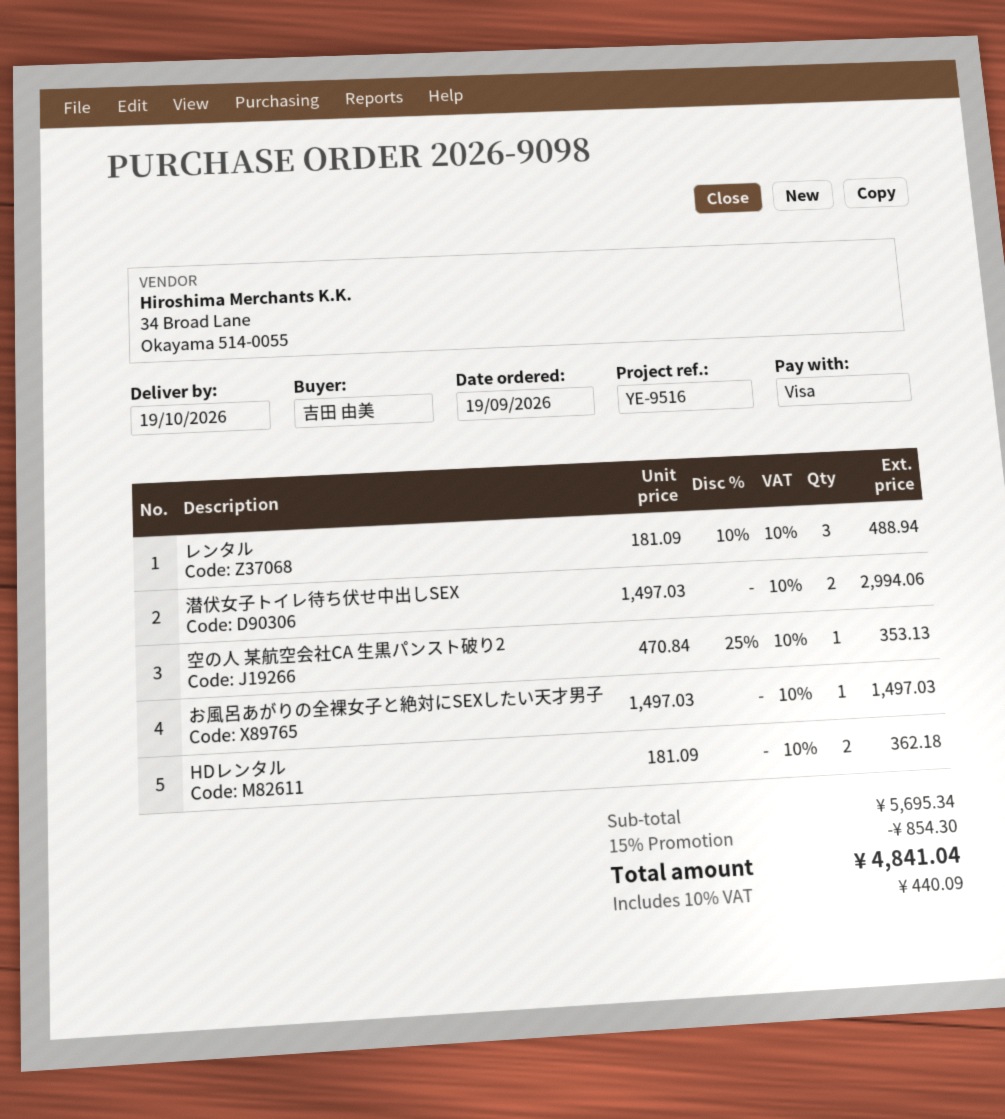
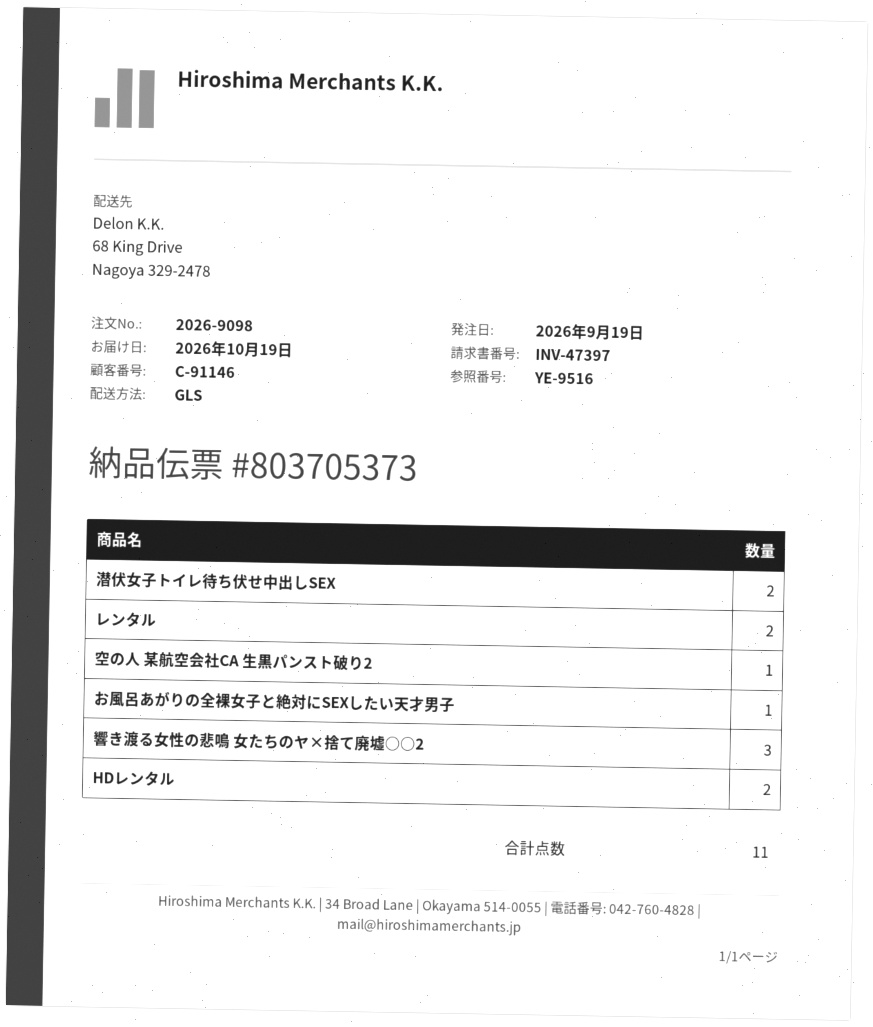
レンタル: 3 -> 2
響き渡る女性の悲鳴 女たちのヤ×捨て廃墟○○2: none -> 3

